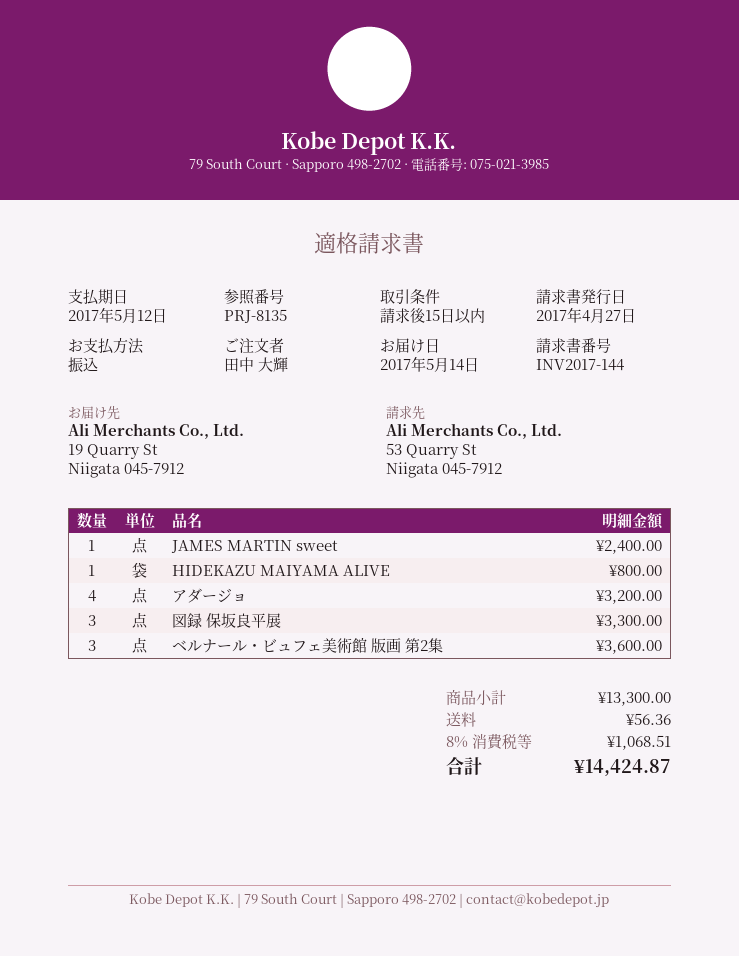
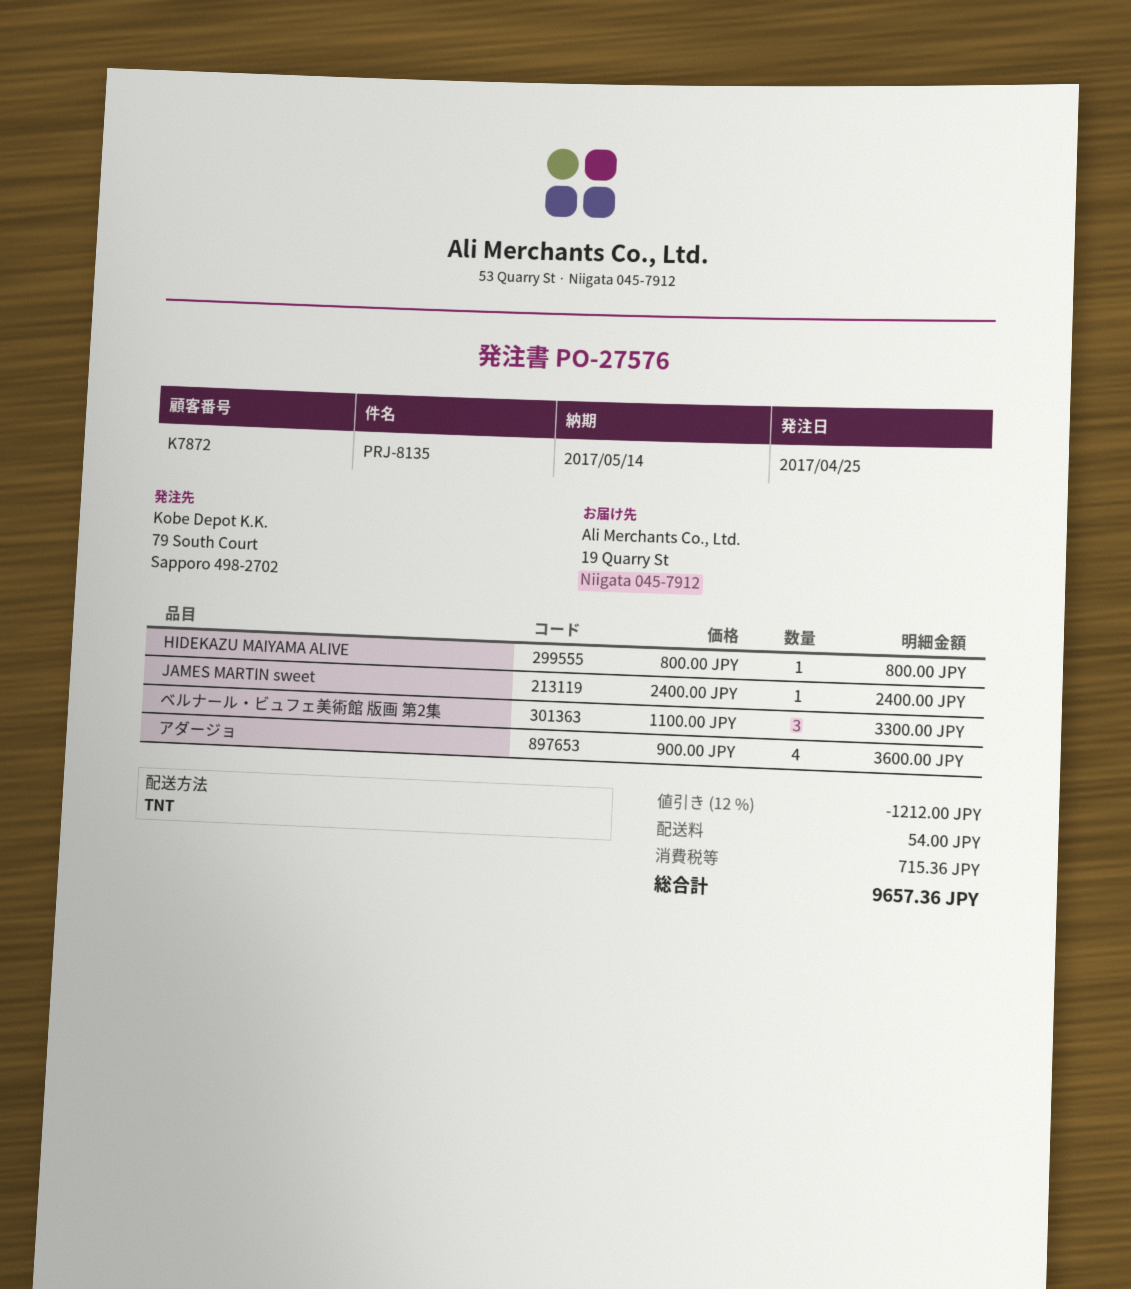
アダージョ: 4 for 3200.00 -> 4 for 3600.00
図録 保坂良平展: 3 for 3300.00 -> none
ベルナール・ビュフェ美術館 版画 第2集: 3 for 3600.00 -> 3 for 3300.00
discount: none -> 12% = 1212.00
shipping: 56.36 -> 54.00
tax: 1068.51 -> 715.36
total: 14424.87 -> 9657.36

